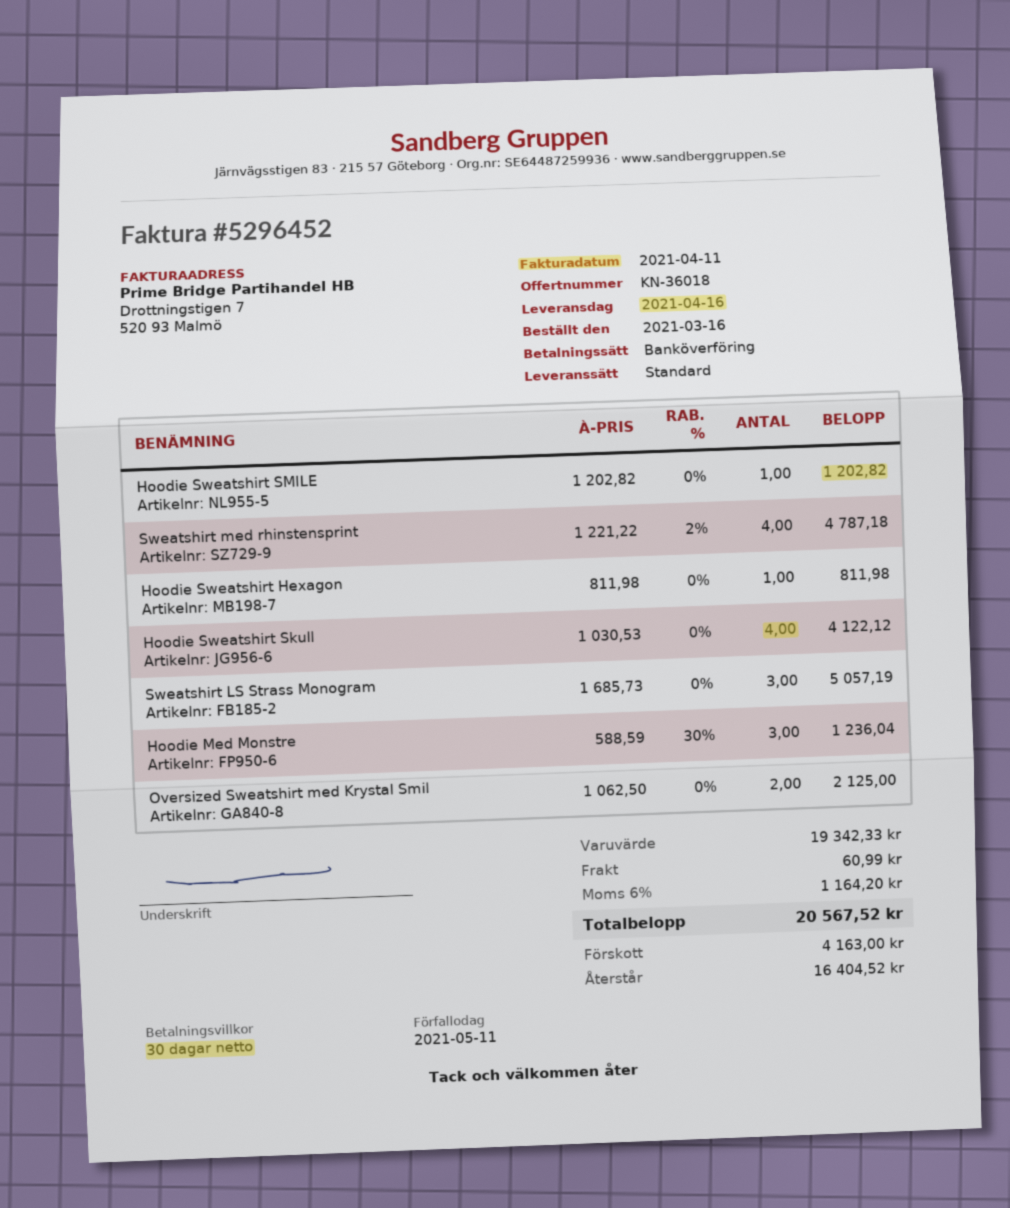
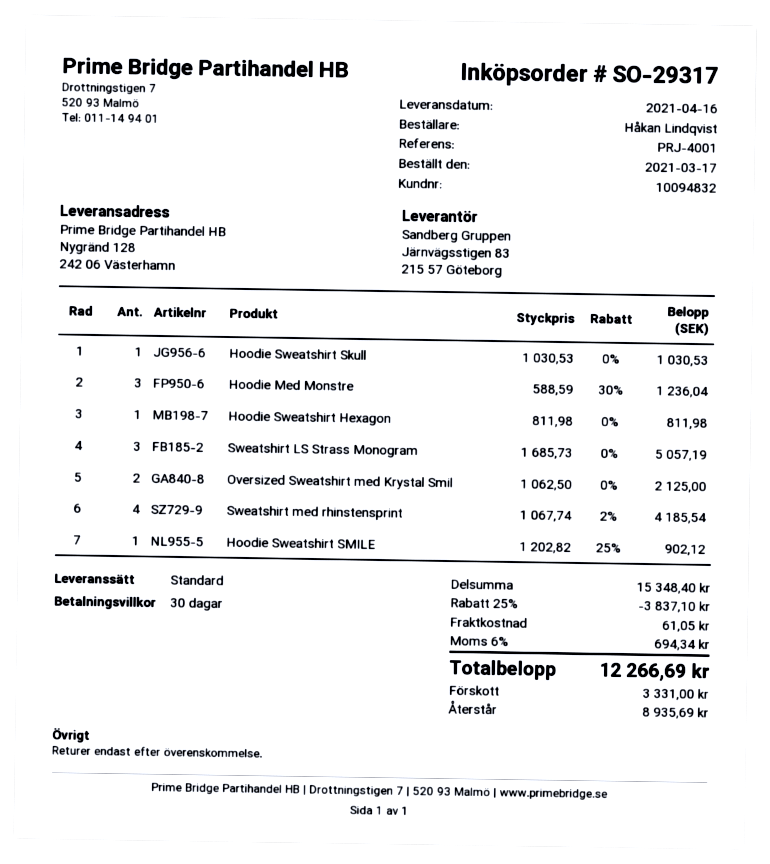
order date: 2021-03-16 -> 2021-03-17
Hoodie Sweatshirt SMILE: 1 x 1202.82 = 1202.82 -> 1 x 1202.82 - 25% = 902.12
Sweatshirt med rhinstensprint: 4 x 1221.22 - 2% = 4787.18 -> 4 x 1067.74 - 2% = 4185.54
Hoodie Sweatshirt Skull: 4 x 1030.53 = 4122.12 -> 1 x 1030.53 = 1030.53
subtotal: 19342.33 -> 15348.40
discount: none -> 25% = 3837.10
shipping: 60.99 -> 61.05
tax: 6% = 1164.20 -> 6% = 694.34
total: 20567.52 -> 12266.69
deposit: 4163.00 -> 3331.00
balance: 16404.52 -> 8935.69

